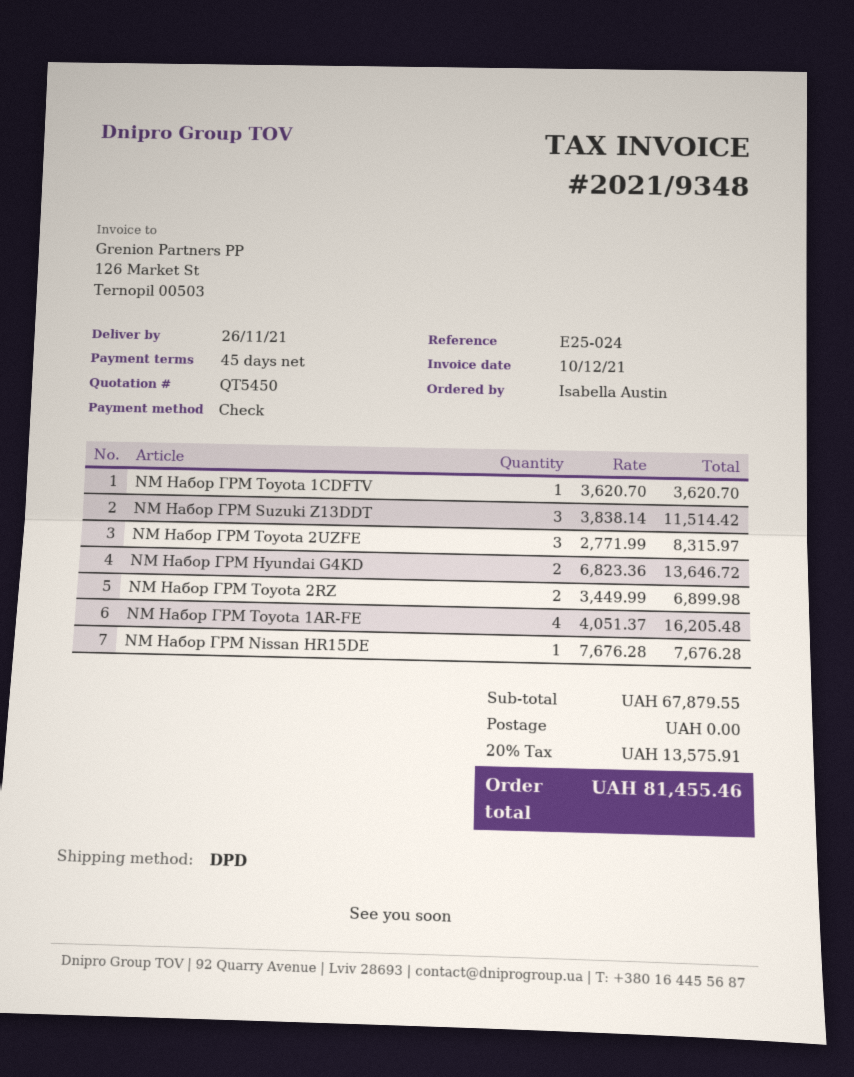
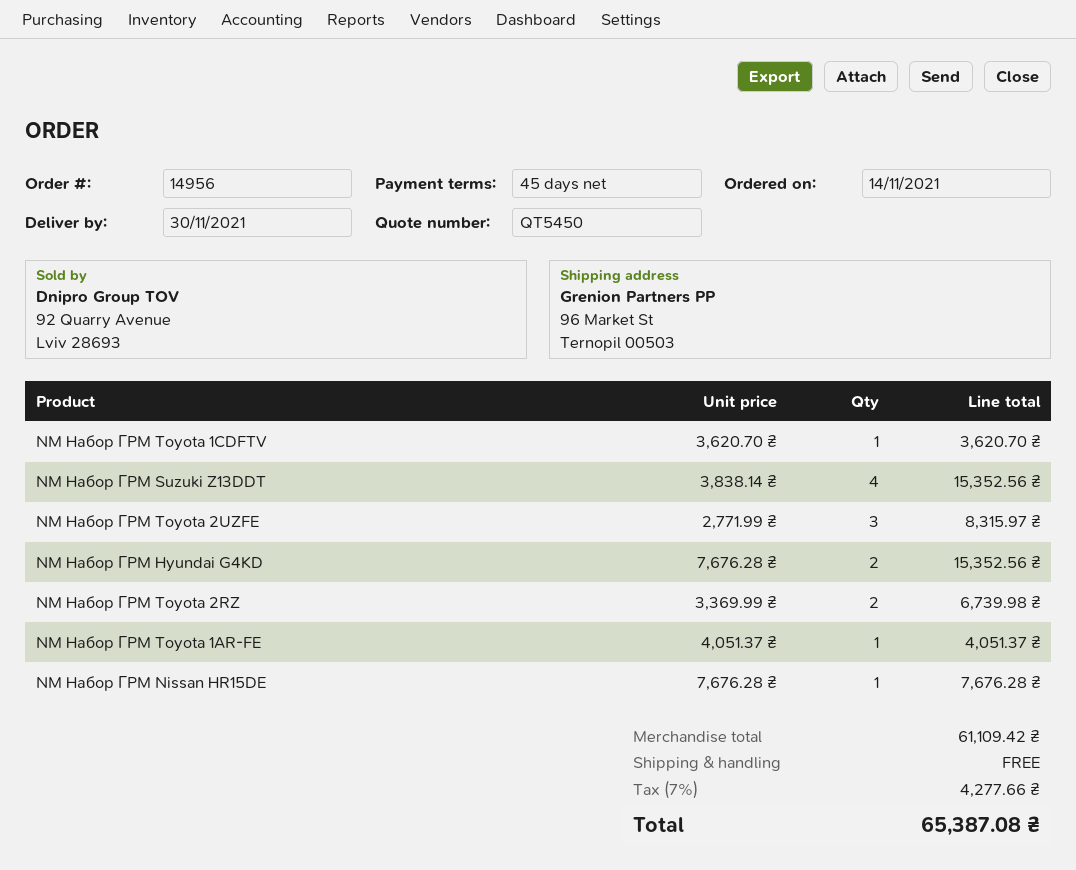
delivery date: 2021-11-26 -> 2021-11-30
NM Набор ГРМ Suzuki Z13DDT: 3 x 3838.14 = 11514.42 -> 4 x 3838.14 = 15352.56
NM Набор ГРМ Hyundai G4KD: 2 x 6823.36 = 13646.72 -> 2 x 7676.28 = 15352.56
NM Набор ГРМ Toyota 2RZ: 2 x 3449.99 = 6899.98 -> 2 x 3369.99 = 6739.98
NM Набор ГРМ Toyota 1AR-FE: 4 x 4051.37 = 16205.48 -> 1 x 4051.37 = 4051.37
subtotal: 67879.55 -> 61109.42
tax: 20% = 13575.91 -> 7% = 4277.66
total: 81455.46 -> 65387.08

